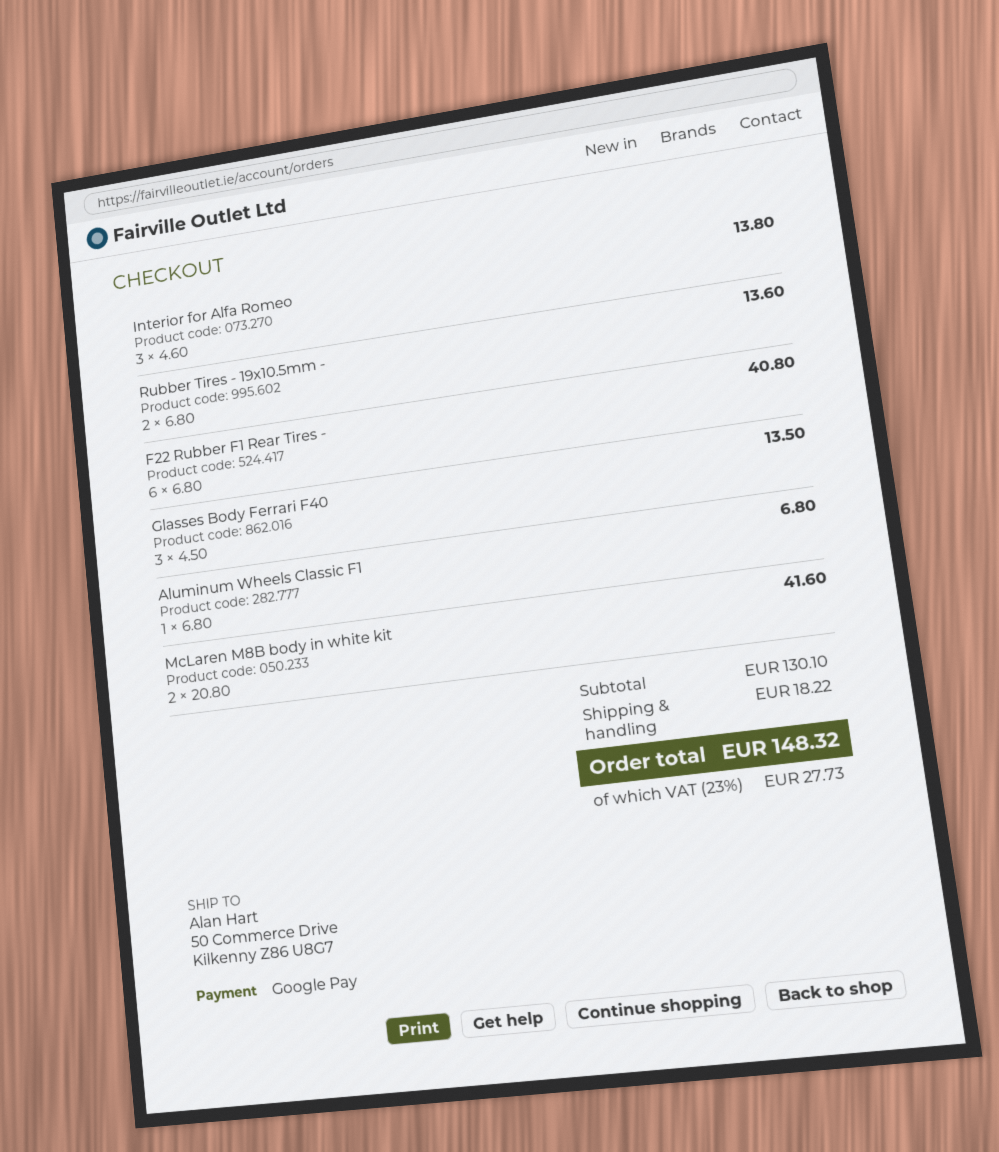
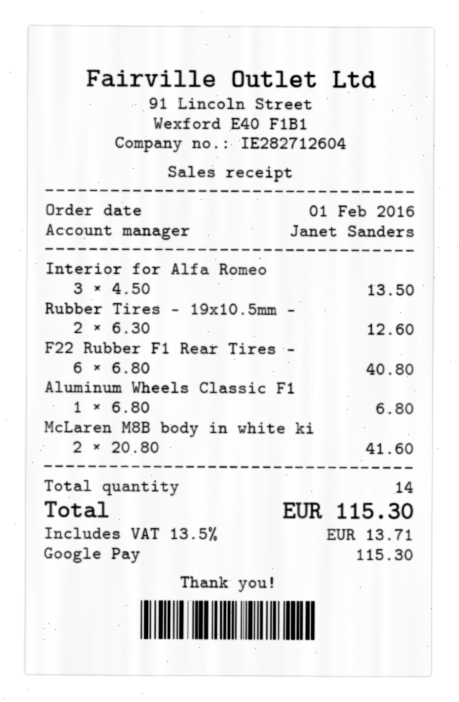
Interior for Alfa Romeo: 3 x 4.60 = 13.80 -> 3 x 4.50 = 13.50
Rubber Tires - 19x10.5mm -: 2 x 6.80 = 13.60 -> 2 x 6.30 = 12.60
Glasses Body Ferrari F40: 3 x 4.50 = 13.50 -> none
shipping: 18.22 -> none
tax: 23% = 27.73 -> 13.5% = 13.71
total: 148.32 -> 115.30

